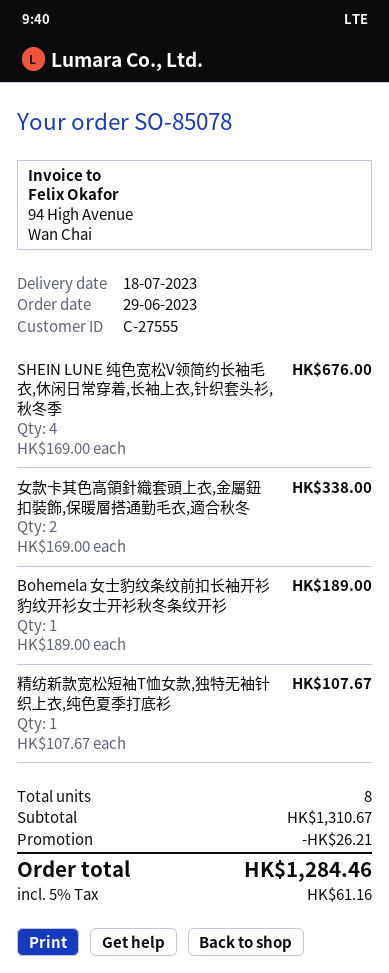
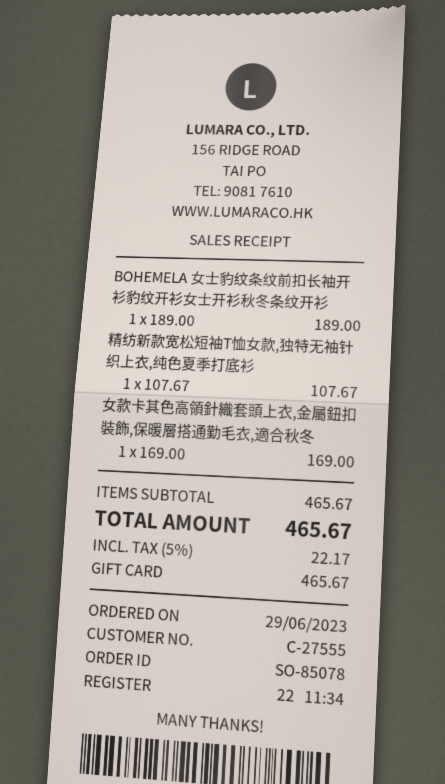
SHEIN LUNE 纯色宽松V领简约长袖毛衣,休闲日常穿着,长袖上衣,针织套头衫,秋冬季: 4 x 169.00 = 676.00 -> none
女款卡其色高領針織套頭上衣,金屬鈕扣裝飾,保暖層搭通勤毛衣,適合秋冬: 2 x 169.00 = 338.00 -> 1 x 169.00 = 169.00
subtotal: 1310.67 -> 465.67
discount: 26.21 -> none
tax: 5% = 61.16 -> 5% = 22.17
total: 1284.46 -> 465.67

